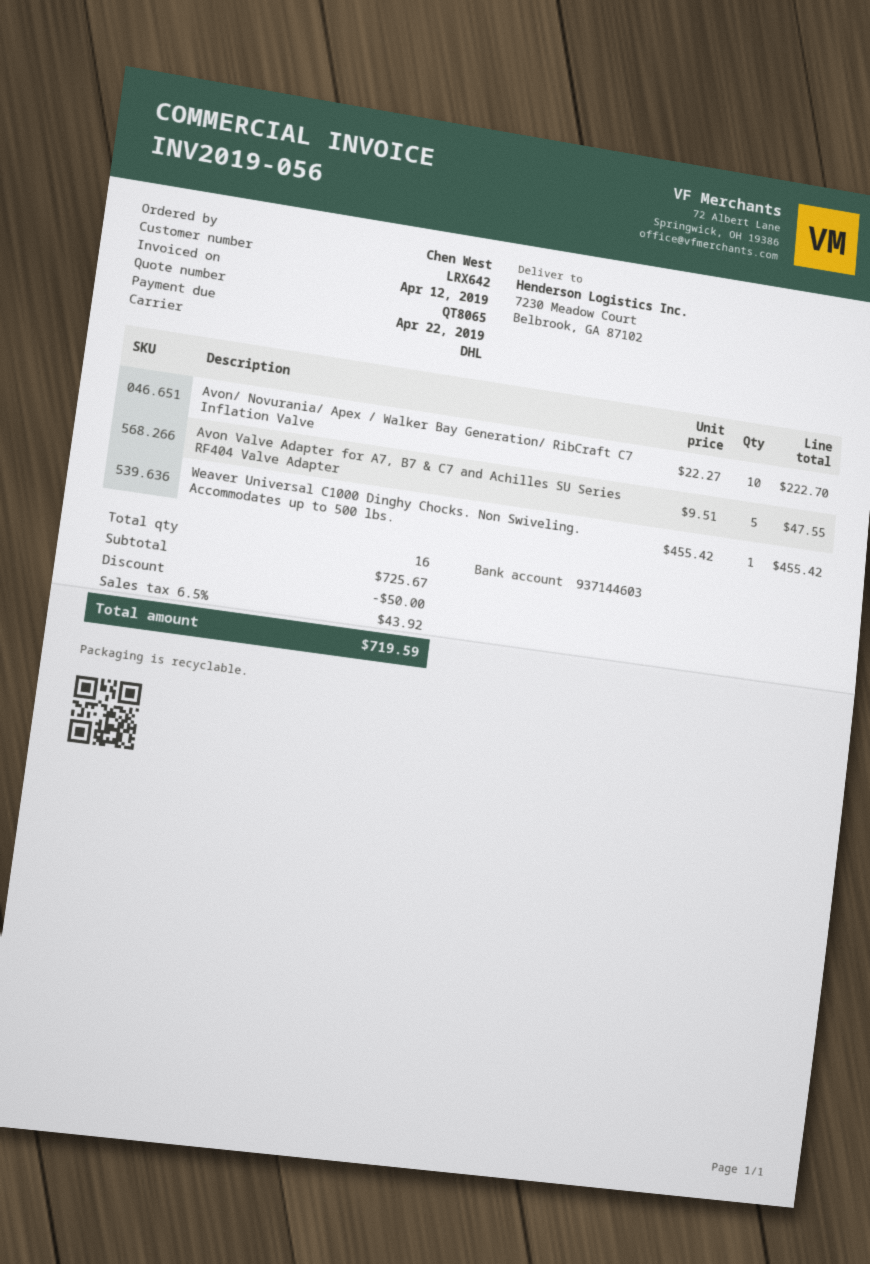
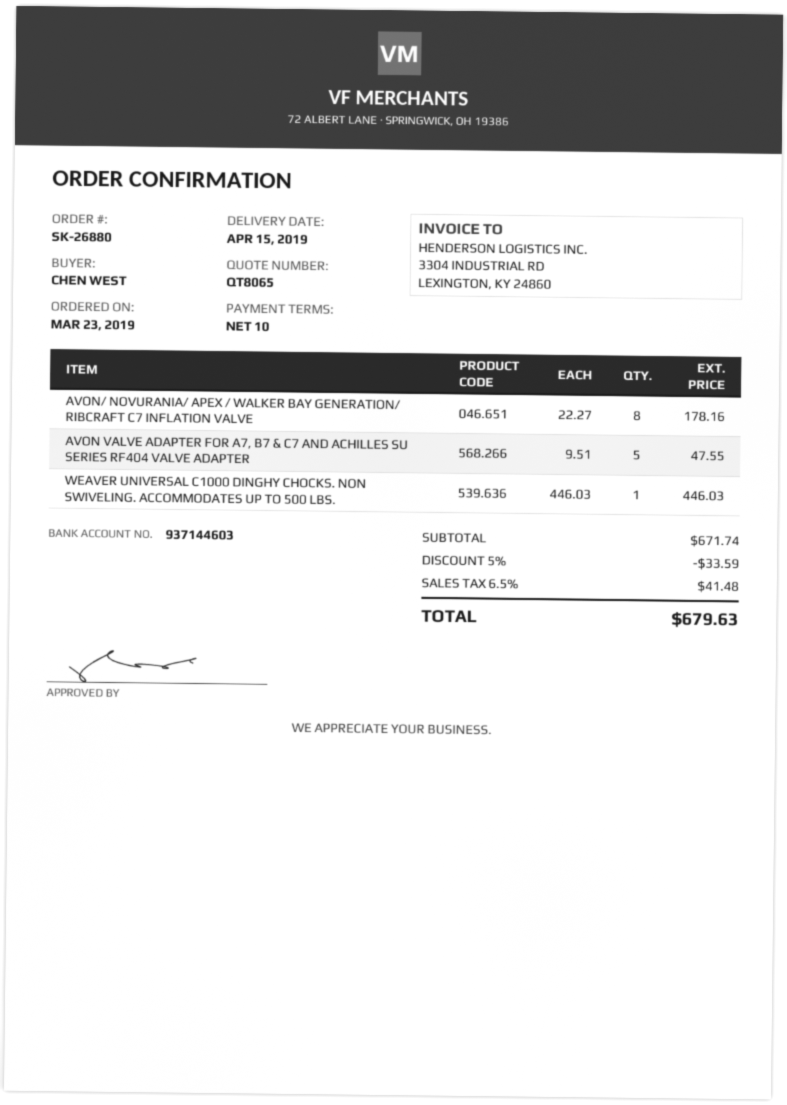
Avon/ Novurania/ Apex / Walker Bay Generation/ RibCraft C7 Inflation Valve: 10 x 22.27 = 222.70 -> 8 x 22.27 = 178.16
Weaver Universal C1000 Dinghy Chocks. Non Swiveling. Accommodates up to 500 lbs.: 1 x 455.42 = 455.42 -> 1 x 446.03 = 446.03
subtotal: 725.67 -> 671.74
discount: 50.00 -> 33.59
tax: 6.5% = 43.92 -> 6.5% = 41.48
total: 719.59 -> 679.63

